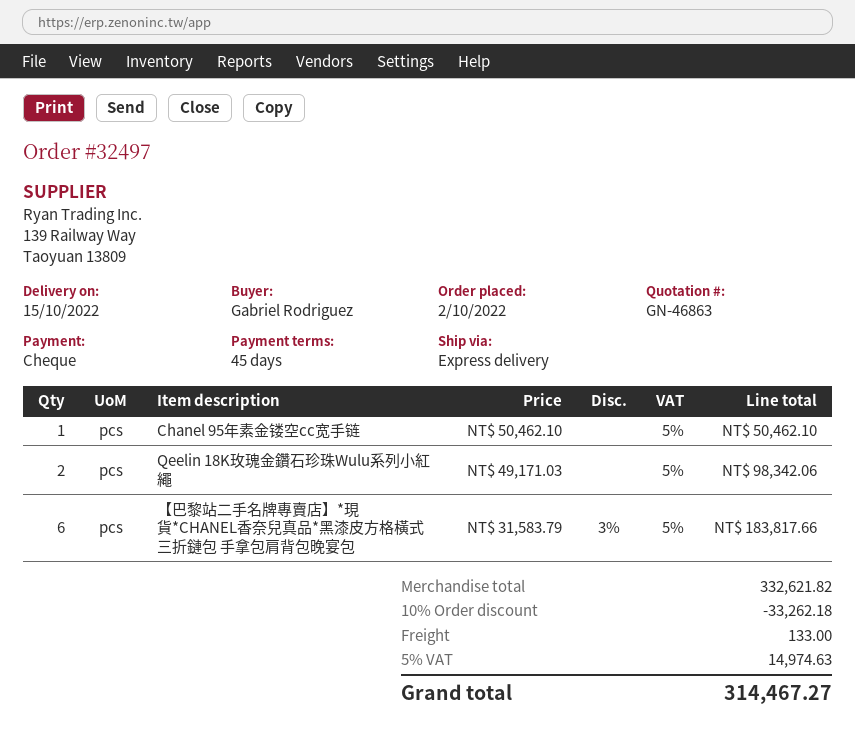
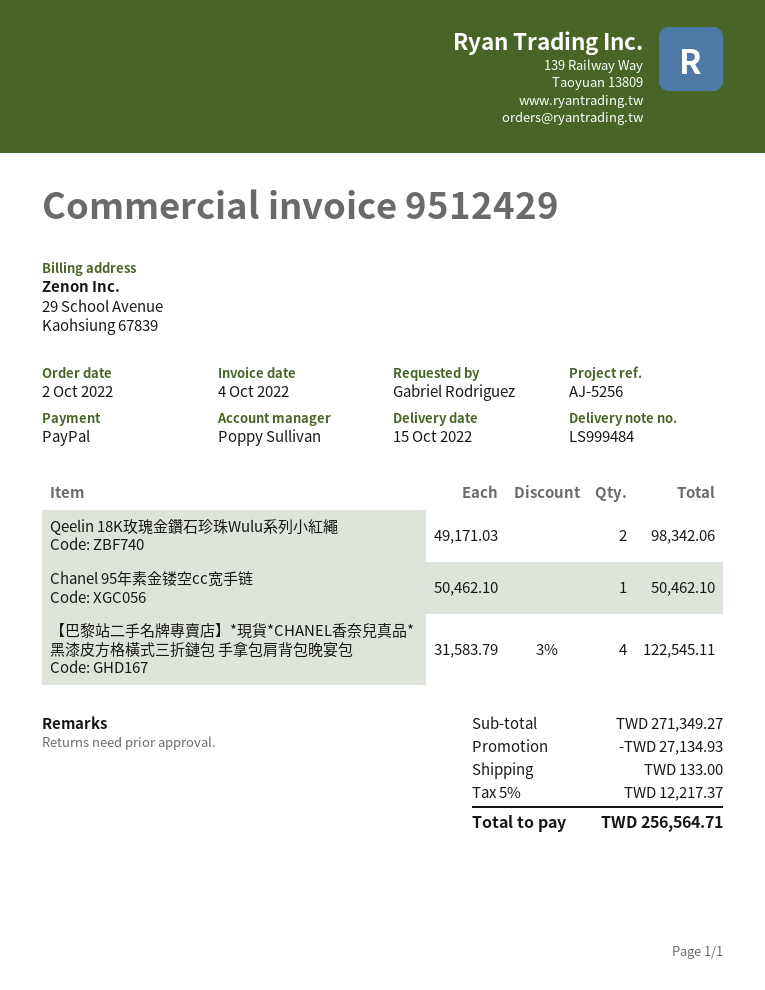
payment method: cheque -> PayPal
【巴黎站二手名牌專賣店】*現貨*CHANEL香奈兒真品*黑漆皮方格橫式三折鏈包 手拿包肩背包晚宴包: 6 x 31583.79 - 3% = 183817.66 -> 4 x 31583.79 - 3% = 122545.11
subtotal: 332621.82 -> 271349.27
discount: 33262.18 -> 27134.93
tax: 5% = 14974.63 -> 5% = 12217.37
total: 314467.27 -> 256564.71

